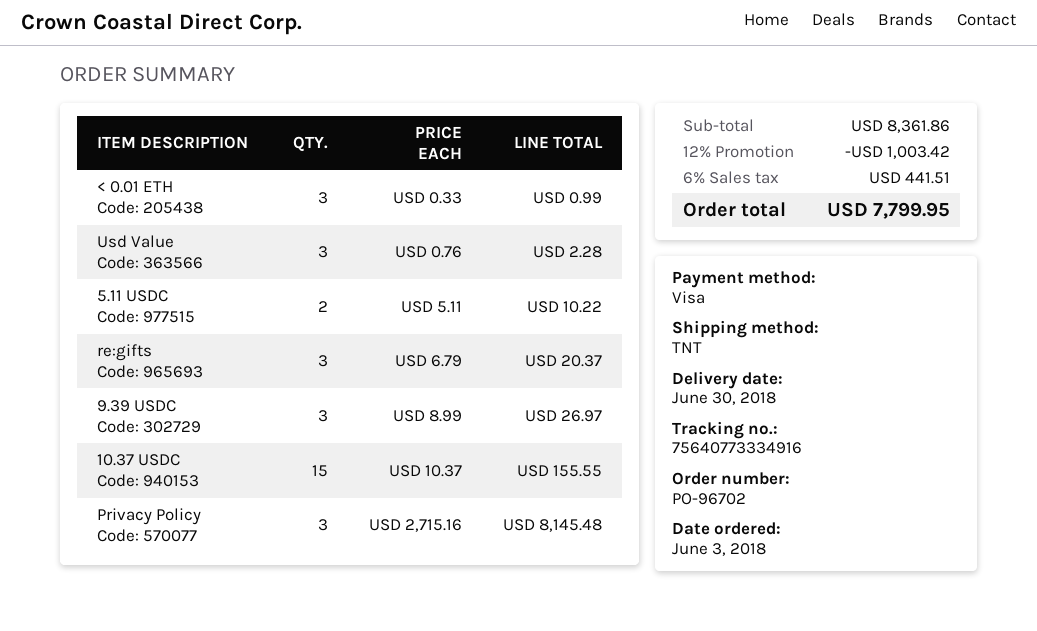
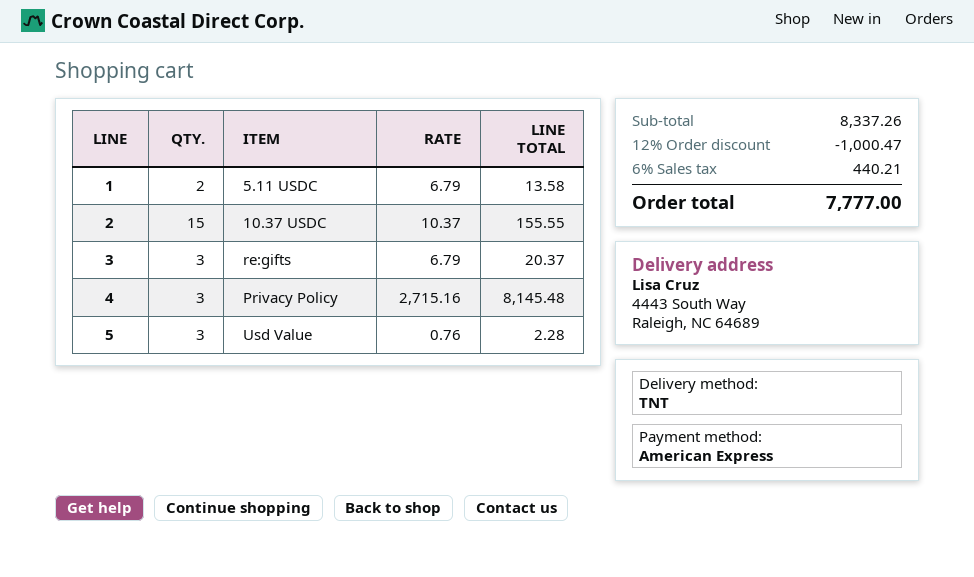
payment method: Visa -> American Express
< 0.01 ETH: 3 x 0.33 = 0.99 -> none
5.11 USDC: 2 x 5.11 = 10.22 -> 2 x 6.79 = 13.58
9.39 USDC: 3 x 8.99 = 26.97 -> none
subtotal: 8361.86 -> 8337.26
discount: 12% = 1003.42 -> 12% = 1000.47
tax: 6% = 441.51 -> 6% = 440.21
total: 7799.95 -> 7777.00

